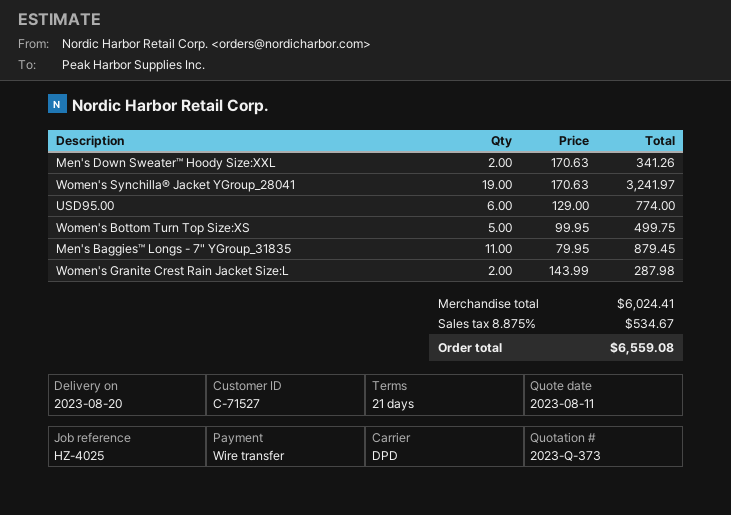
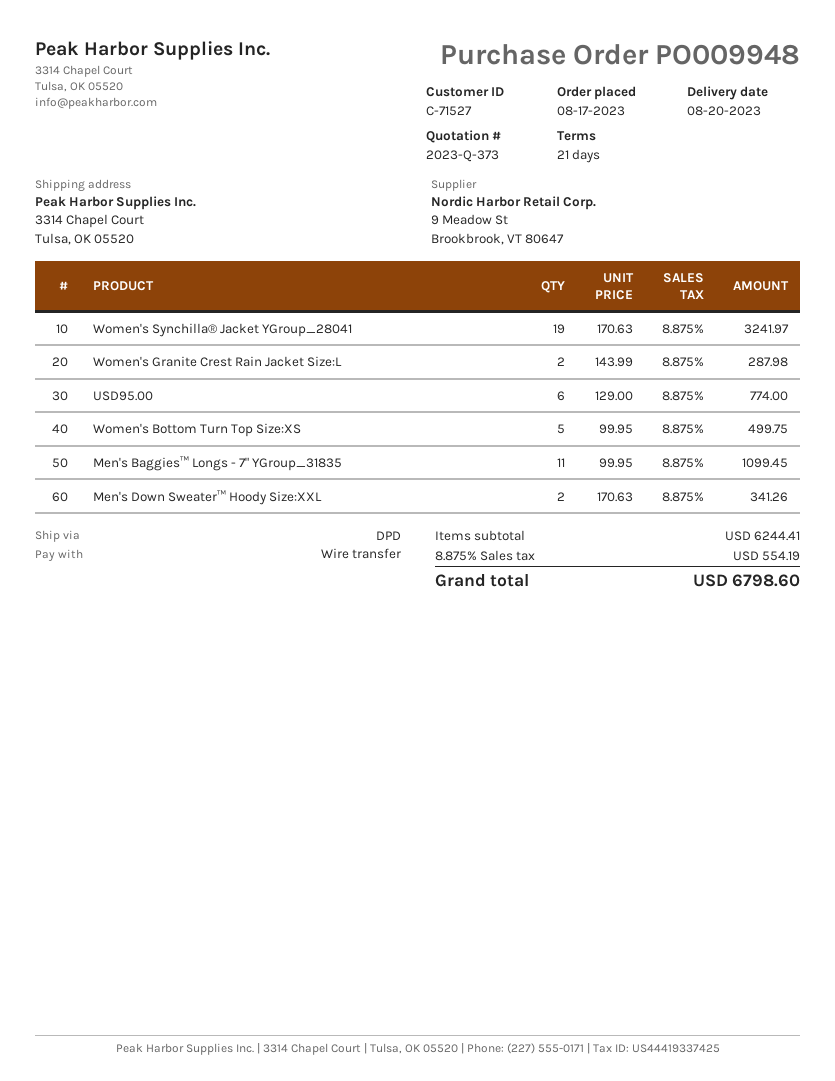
Men's Baggies™ Longs - 7" YGroup_31835: 11 x 79.95 = 879.45 -> 11 x 99.95 = 1099.45
subtotal: 6024.41 -> 6244.41
tax: 8.875% = 534.67 -> 8.875% = 554.19
total: 6559.08 -> 6798.60

